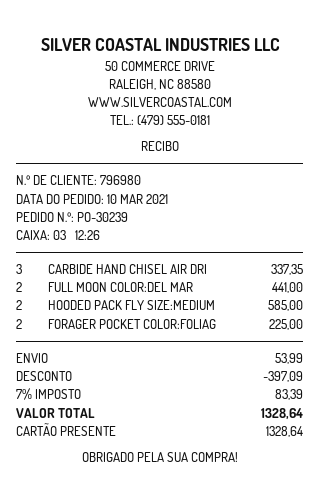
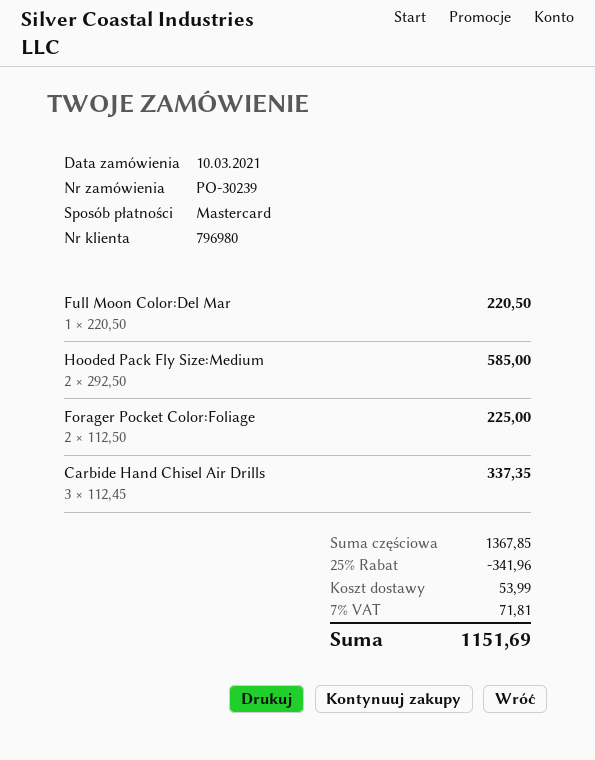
payment method: gift card -> Mastercard
FULL MOON COLOR:DEL MAR: 2 for 441.00 -> 1 for 220.50
discount: 397.09 -> 341.96
tax: 7% = 83.39 -> 7% = 71.81
total: 1328.64 -> 1151.69

